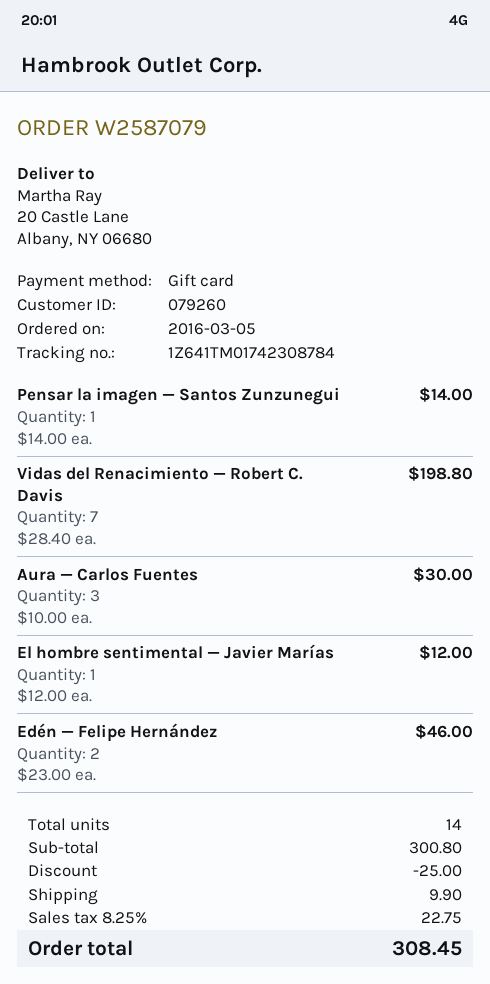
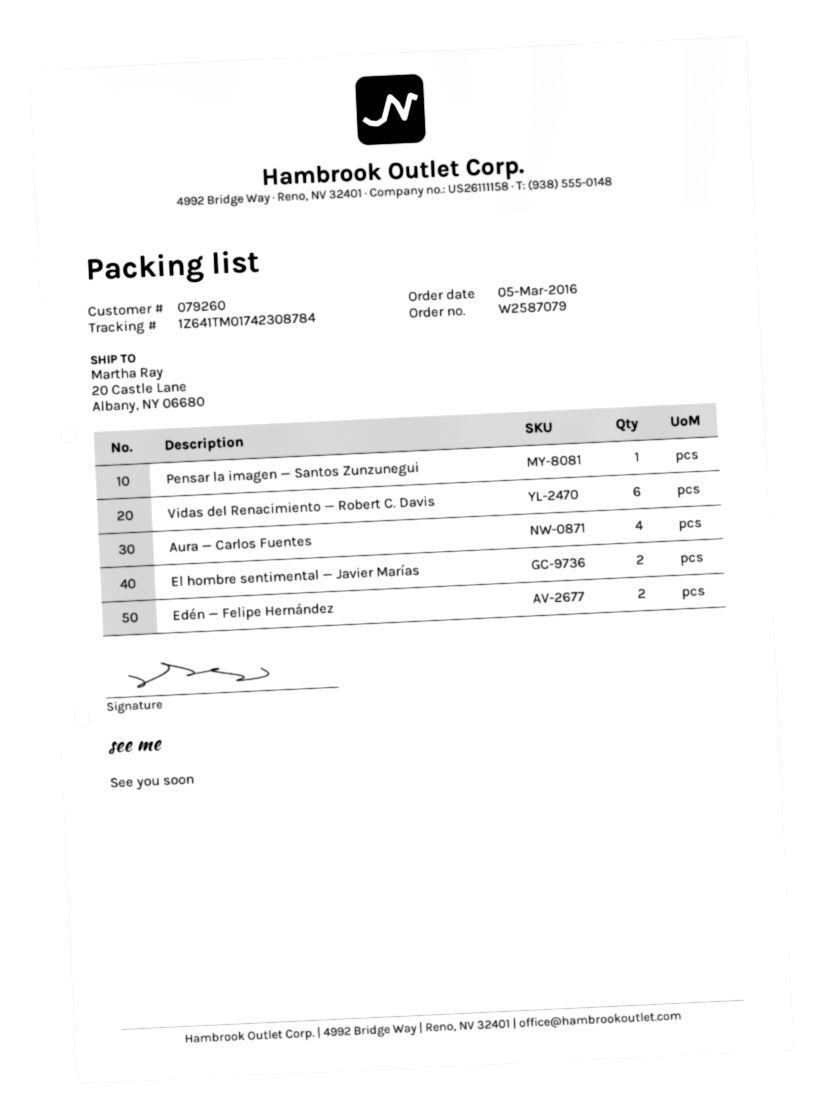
Vidas del Renacimiento — Robert C. Davis: 7 -> 6
Aura — Carlos Fuentes: 3 -> 4
El hombre sentimental — Javier Marías: 1 -> 2

